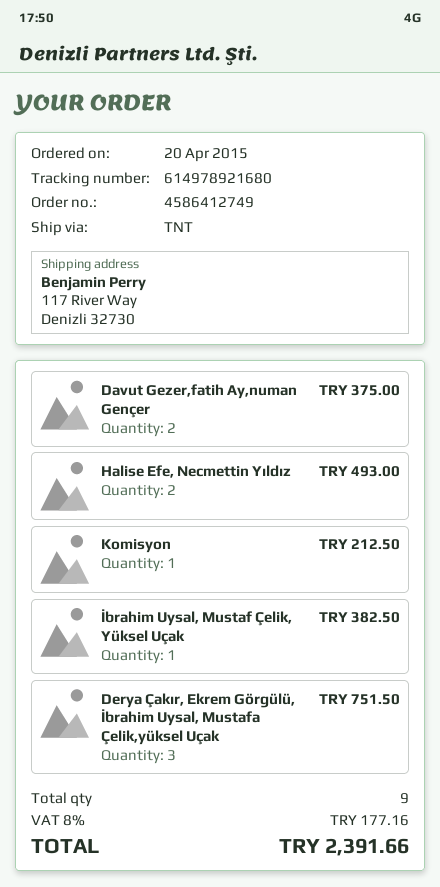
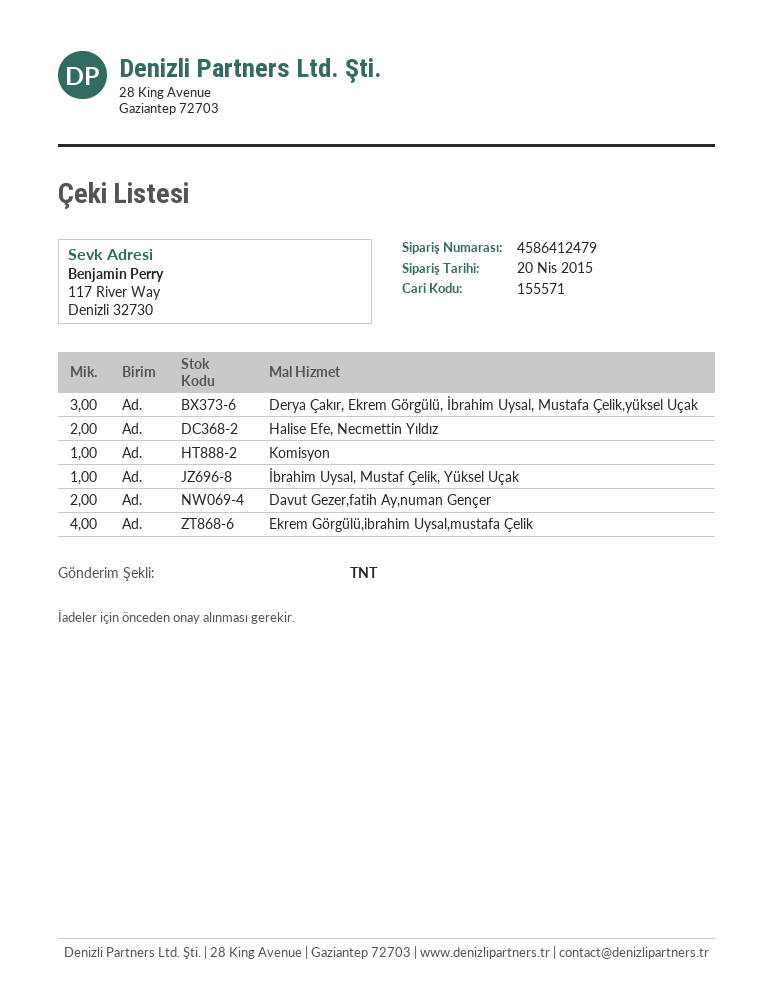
order number: 4586412749 -> 4586412479
Ekrem Görgülü,ibrahim Uysal,mustafa Çelik: none -> 4

